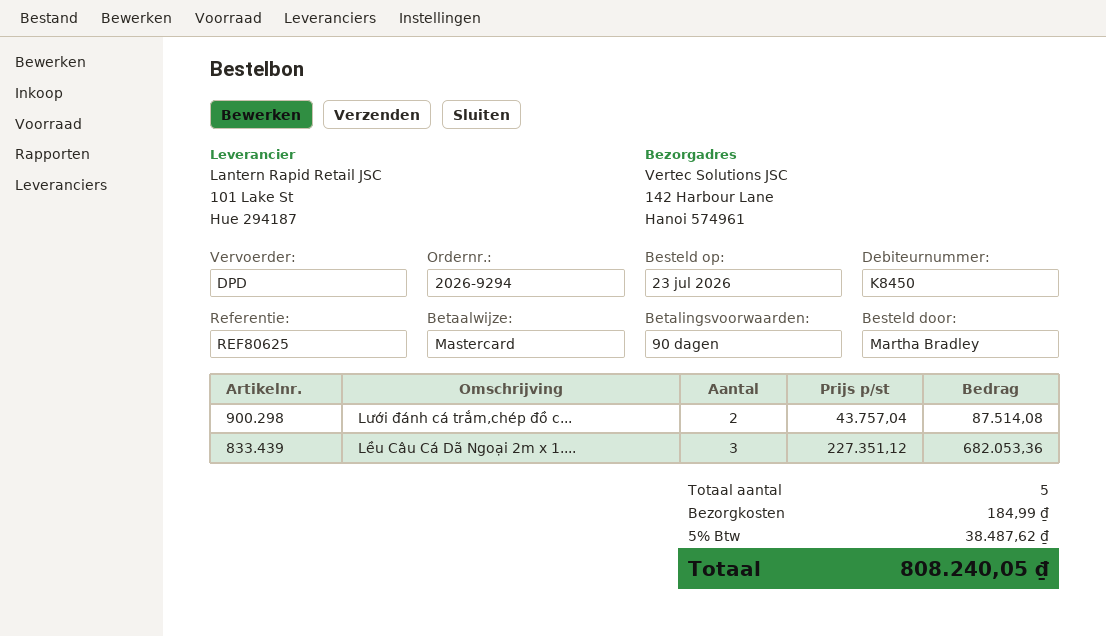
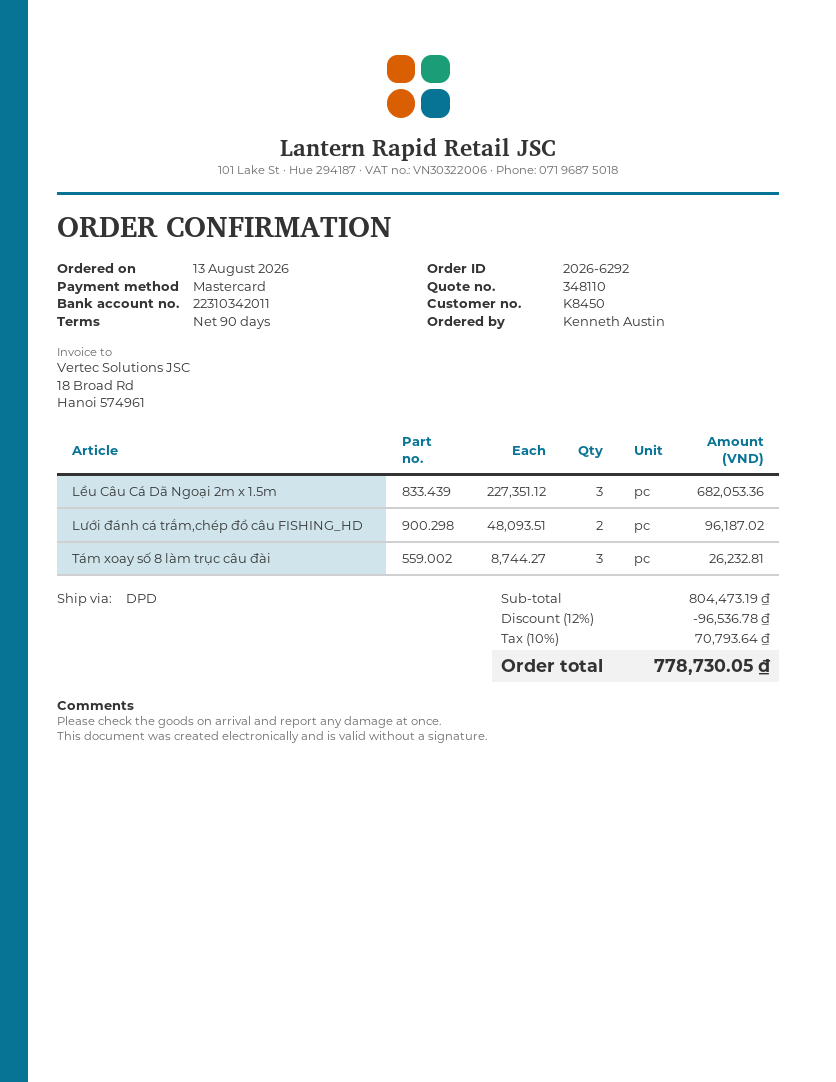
order number: 2026-9294 -> 2026-6292
order date: 2026-07-23 -> 2026-08-13
ordered by: Martha Bradley -> Kenneth Austin
Lưới đánh cá trắm,chép đồ c...: 2 x 43757.04 = 87514.08 -> 2 x 48093.51 = 96187.02
Tám xoay số 8 làm trục câu đài: none -> 3 x 8744.27 = 26232.81
discount: none -> 12% = 96536.78
shipping: 184.99 -> none
tax: 5% = 38487.62 -> 10% = 70793.64
total: 808240.05 -> 778730.05

